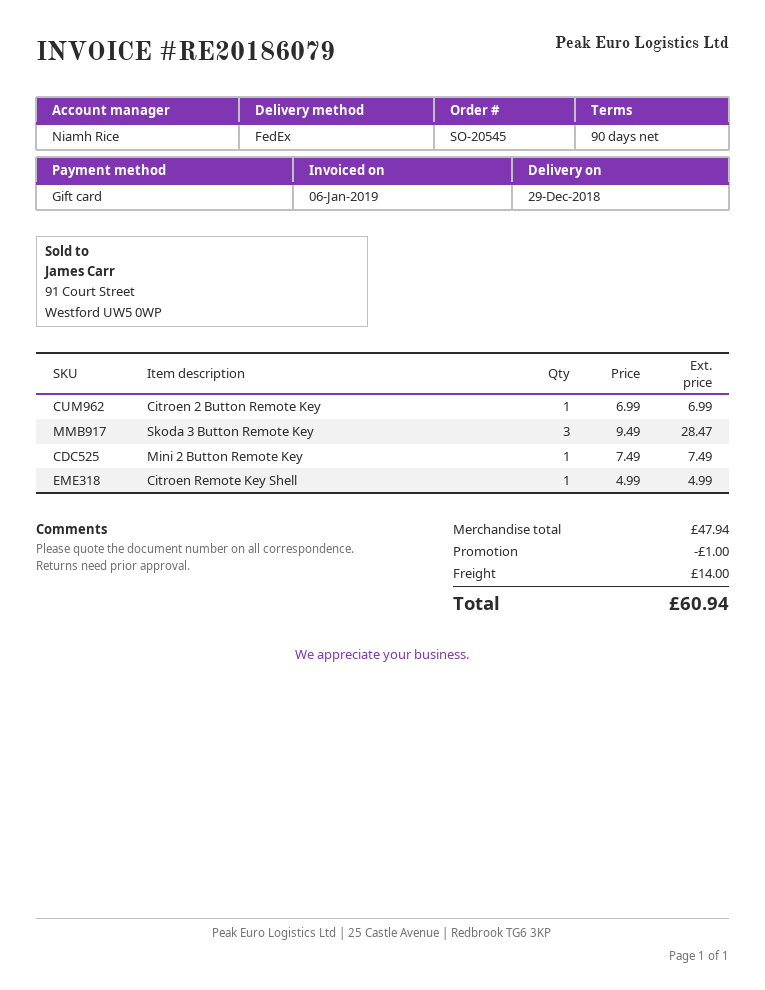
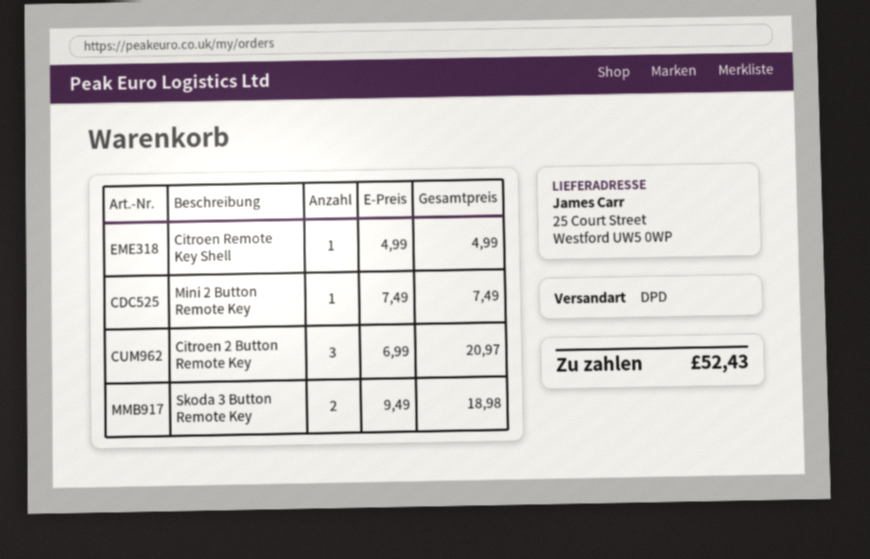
shipping method: FedEx -> DPD
Citroen 2 Button Remote Key: 1 x 6.99 = 6.99 -> 3 x 6.99 = 20.97
Skoda 3 Button Remote Key: 3 x 9.49 = 28.47 -> 2 x 9.49 = 18.98
discount: 1.00 -> none
shipping: 14.00 -> none
total: 60.94 -> 52.43

